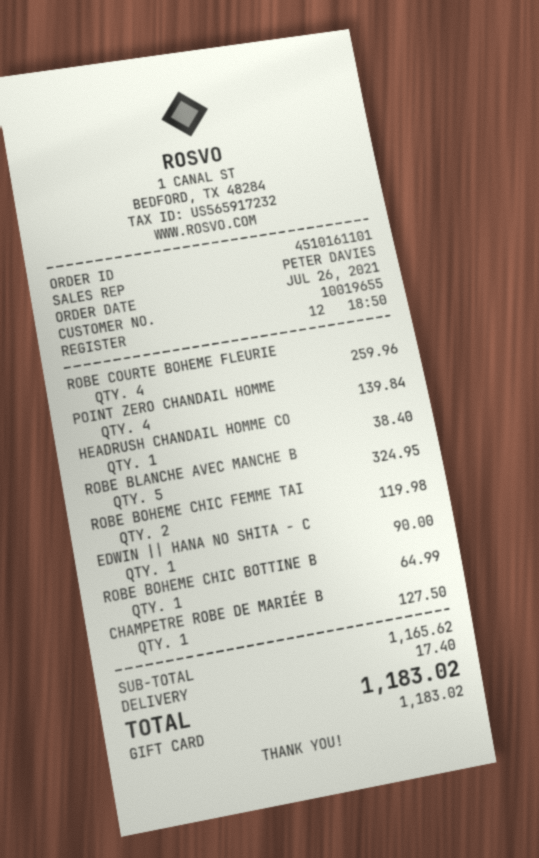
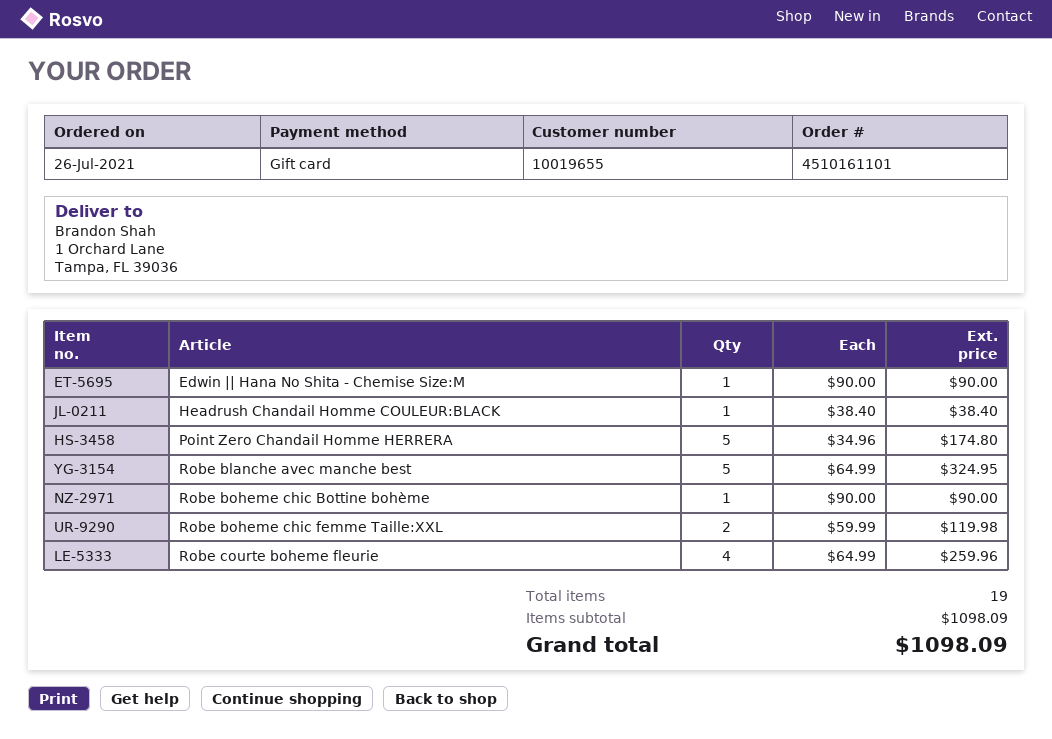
POINT ZERO CHANDAIL HOMME: 4 for 139.84 -> 5 for 174.80
ROBE BOHEME CHIC BOTTINE B: 1 for 64.99 -> 1 for 90.00
CHAMPETRE ROBE DE MARIÉE B: 1 for 127.50 -> none
subtotal: 1165.62 -> 1098.09
shipping: 17.40 -> none
total: 1183.02 -> 1098.09

